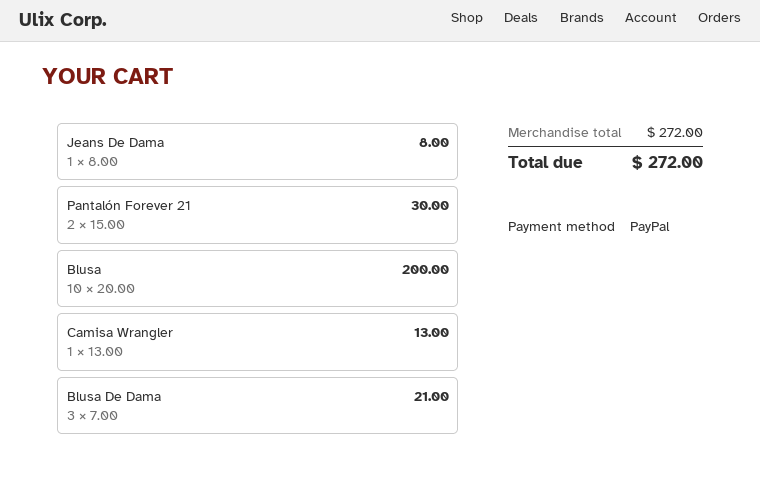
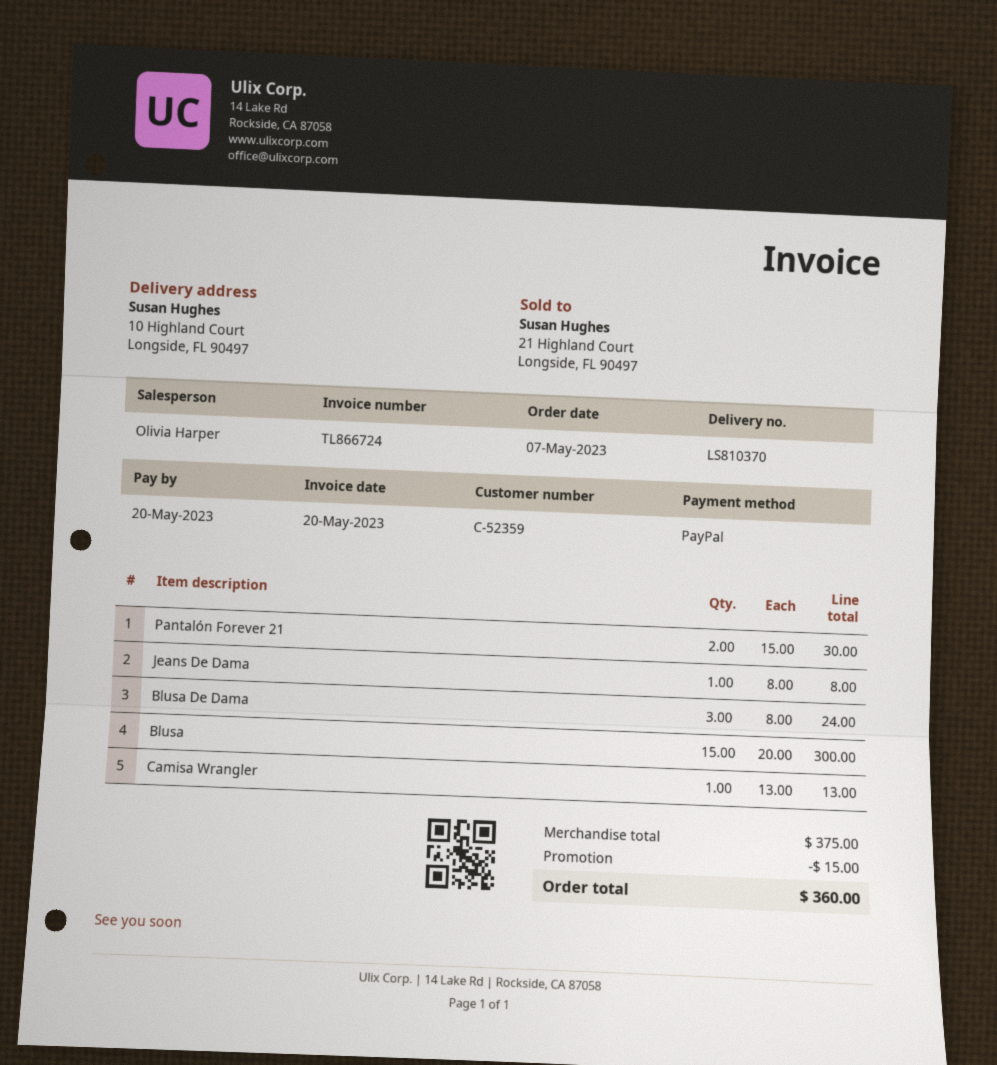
Blusa: 10 x 20.00 = 200.00 -> 15 x 20.00 = 300.00
Blusa De Dama: 3 x 7.00 = 21.00 -> 3 x 8.00 = 24.00
subtotal: 272.00 -> 375.00
discount: none -> 15.00
total: 272.00 -> 360.00

